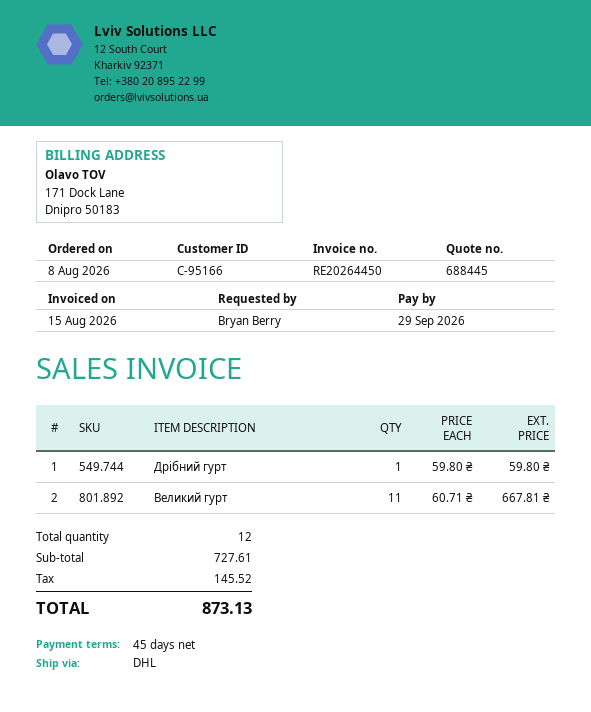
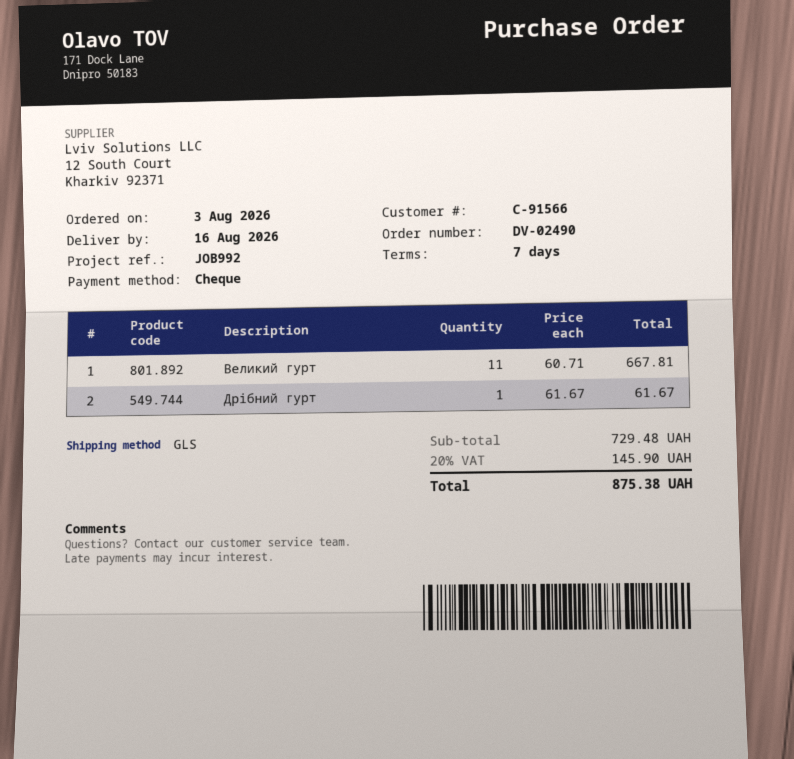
order date: 2026-08-08 -> 2026-08-03
payment terms: 45 days -> 7 days
customer number: C-95166 -> C-91566
shipping method: DHL -> GLS
Дрібний гурт: 1 x 59.80 = 59.80 -> 1 x 61.67 = 61.67
subtotal: 727.61 -> 729.48
tax: 145.52 -> 145.90
total: 873.13 -> 875.38

